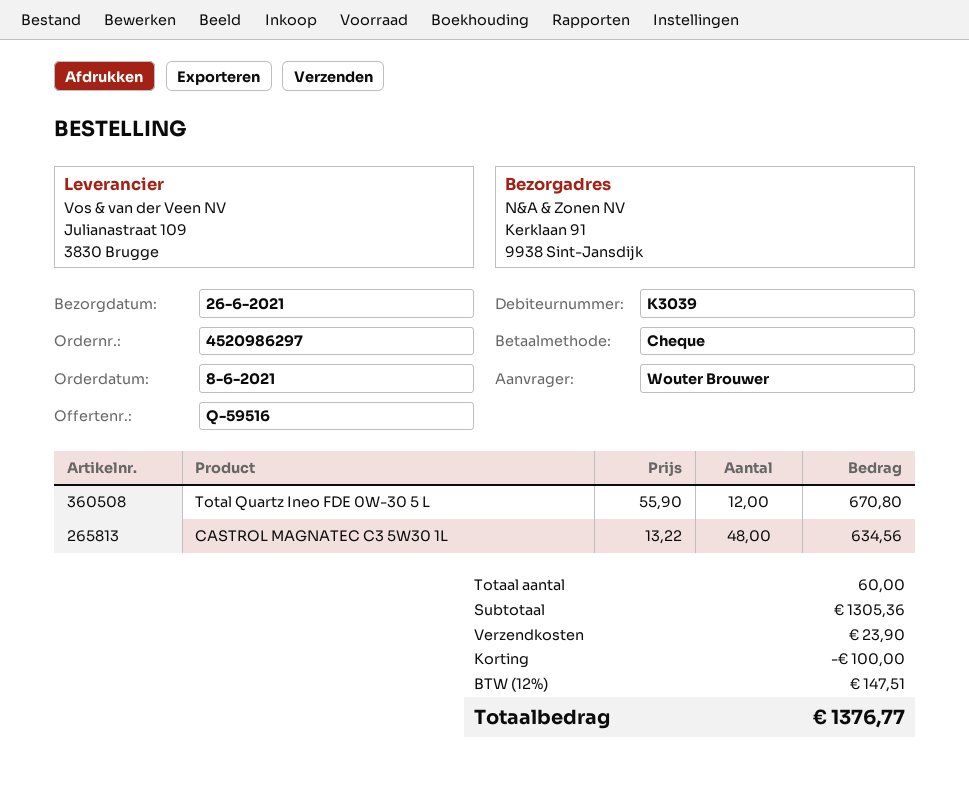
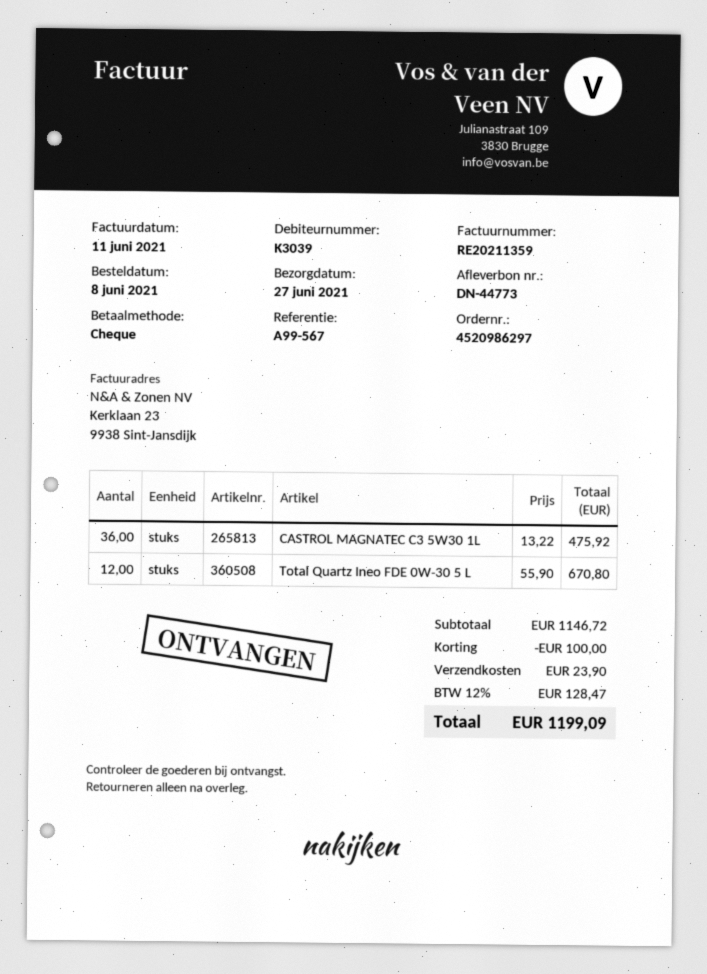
delivery date: 2021-06-26 -> 2021-06-27
CASTROL MAGNATEC C3 5W30 1L: 48 x 13.22 = 634.56 -> 36 x 13.22 = 475.92
subtotal: 1305.36 -> 1146.72
tax: 12% = 147.51 -> 12% = 128.47
total: 1376.77 -> 1199.09

